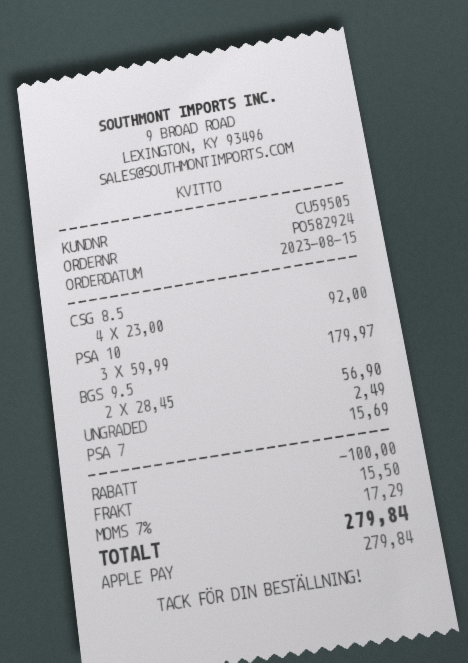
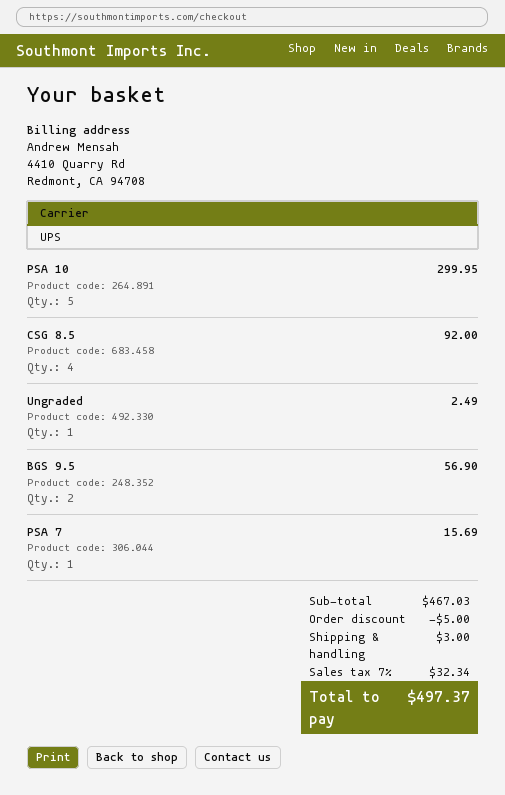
PSA 10: 3 for 179.97 -> 5 for 299.95
discount: 100.00 -> 5.00
shipping: 15.50 -> 3.00
tax: 7% = 17.29 -> 7% = 32.34
total: 279.84 -> 497.37

